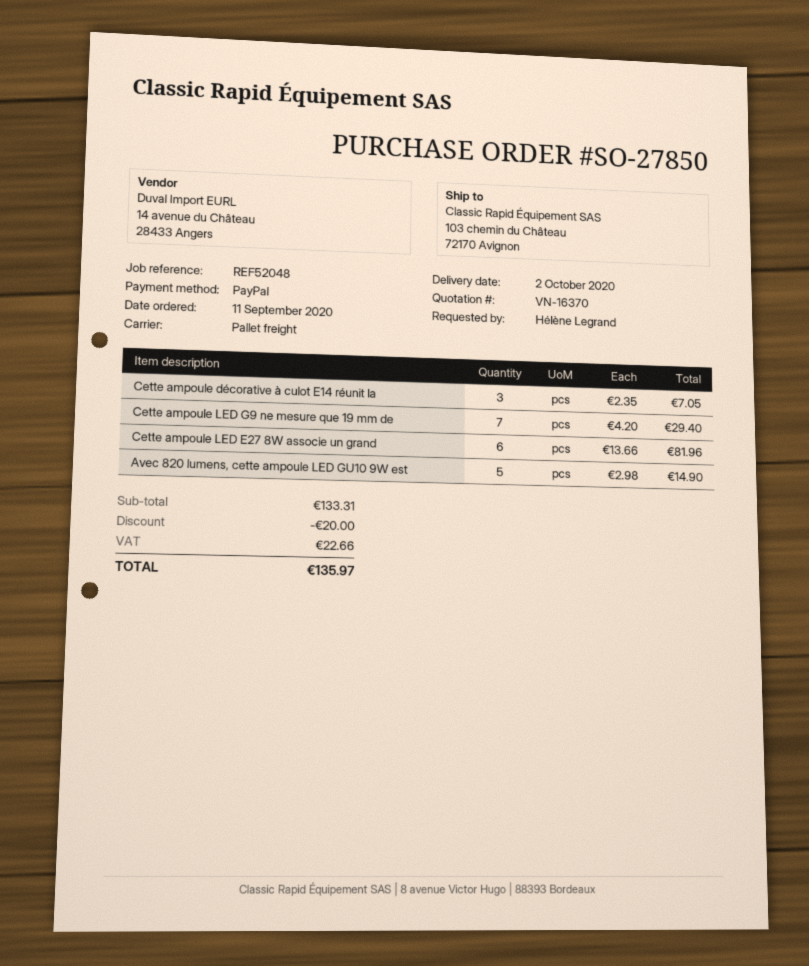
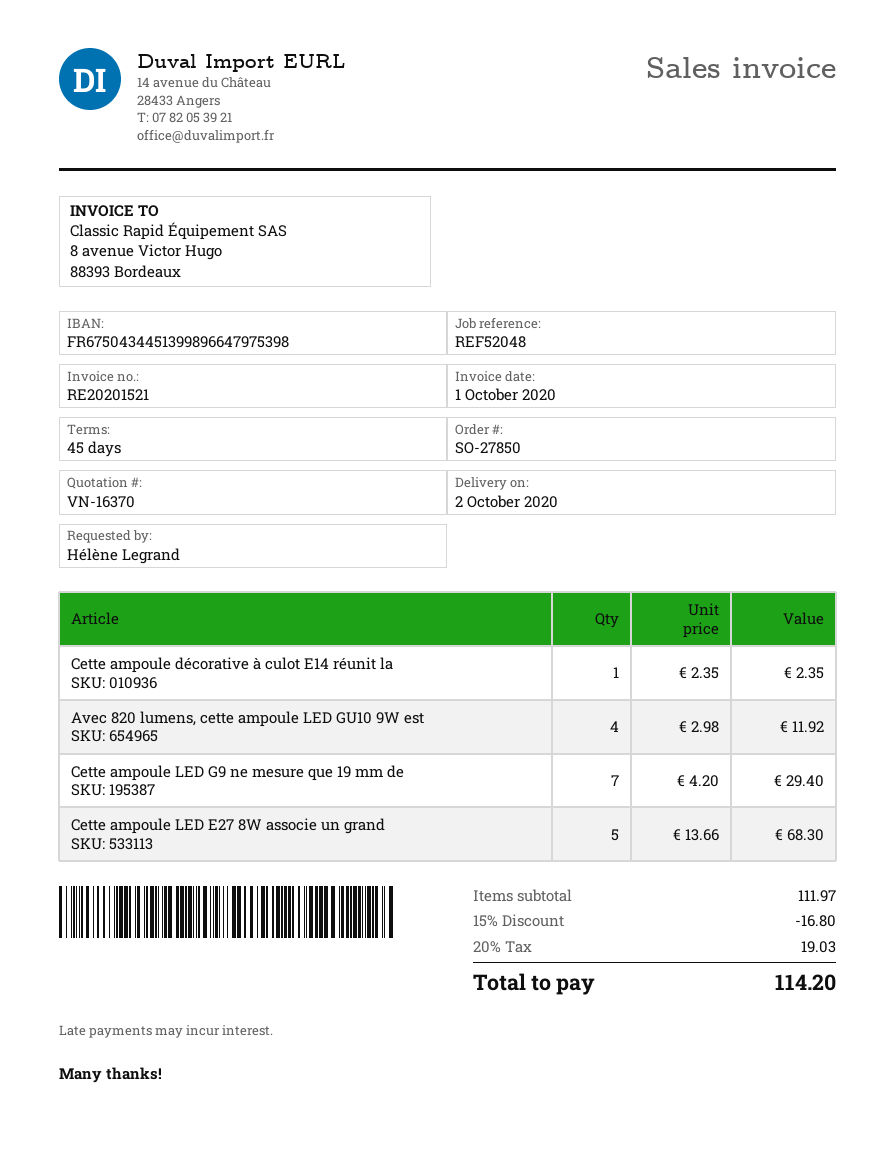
Cette ampoule décorative à culot E14 réunit la: 3 x 2.35 = 7.05 -> 1 x 2.35 = 2.35
Cette ampoule LED E27 8W associe un grand: 6 x 13.66 = 81.96 -> 5 x 13.66 = 68.30
Avec 820 lumens, cette ampoule LED GU10 9W est: 5 x 2.98 = 14.90 -> 4 x 2.98 = 11.92
subtotal: 133.31 -> 111.97
discount: 20.00 -> 16.80
tax: 22.66 -> 19.03
total: 135.97 -> 114.20

